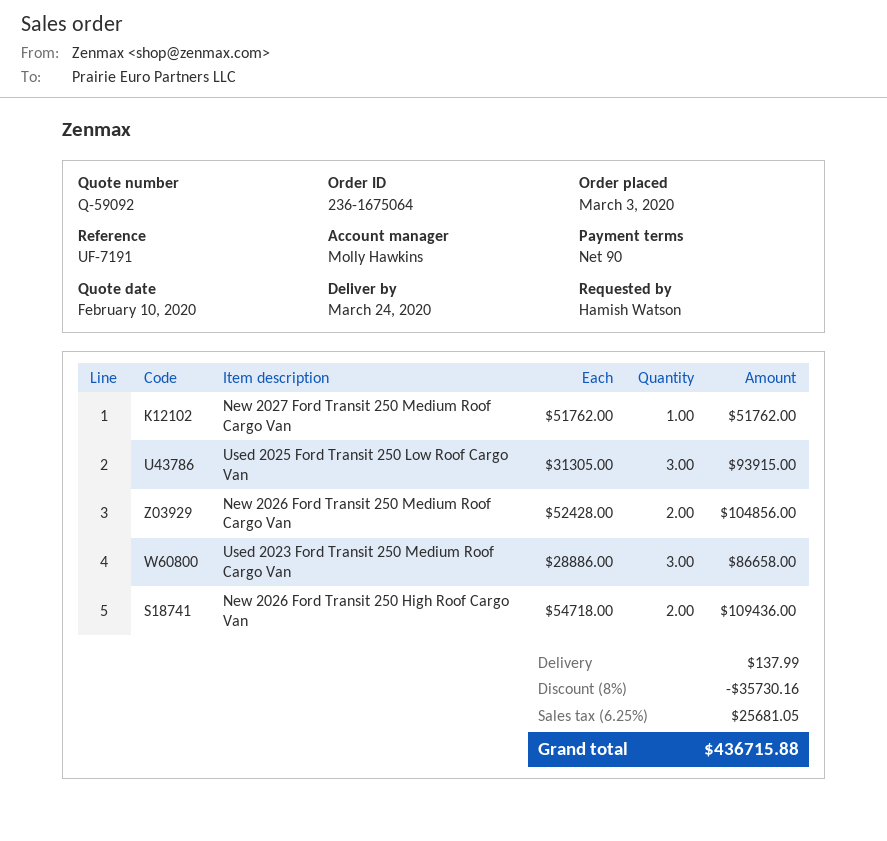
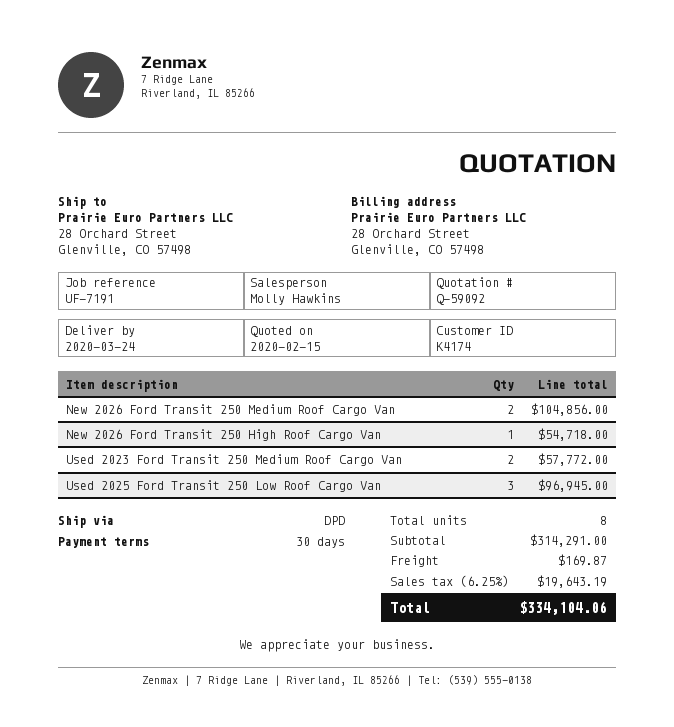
quote date: 2020-02-10 -> 2020-02-15
payment terms: 90 days -> 30 days
New 2027 Ford Transit 250 Medium Roof Cargo Van: 1 for 51762.00 -> none
Used 2025 Ford Transit 250 Low Roof Cargo Van: 3 for 93915.00 -> 3 for 96945.00
Used 2023 Ford Transit 250 Medium Roof Cargo Van: 3 for 86658.00 -> 2 for 57772.00
New 2026 Ford Transit 250 High Roof Cargo Van: 2 for 109436.00 -> 1 for 54718.00
discount: 8% = 35730.16 -> none
shipping: 137.99 -> 169.87
tax: 6.25% = 25681.05 -> 6.25% = 19643.19
total: 436715.88 -> 334104.06

